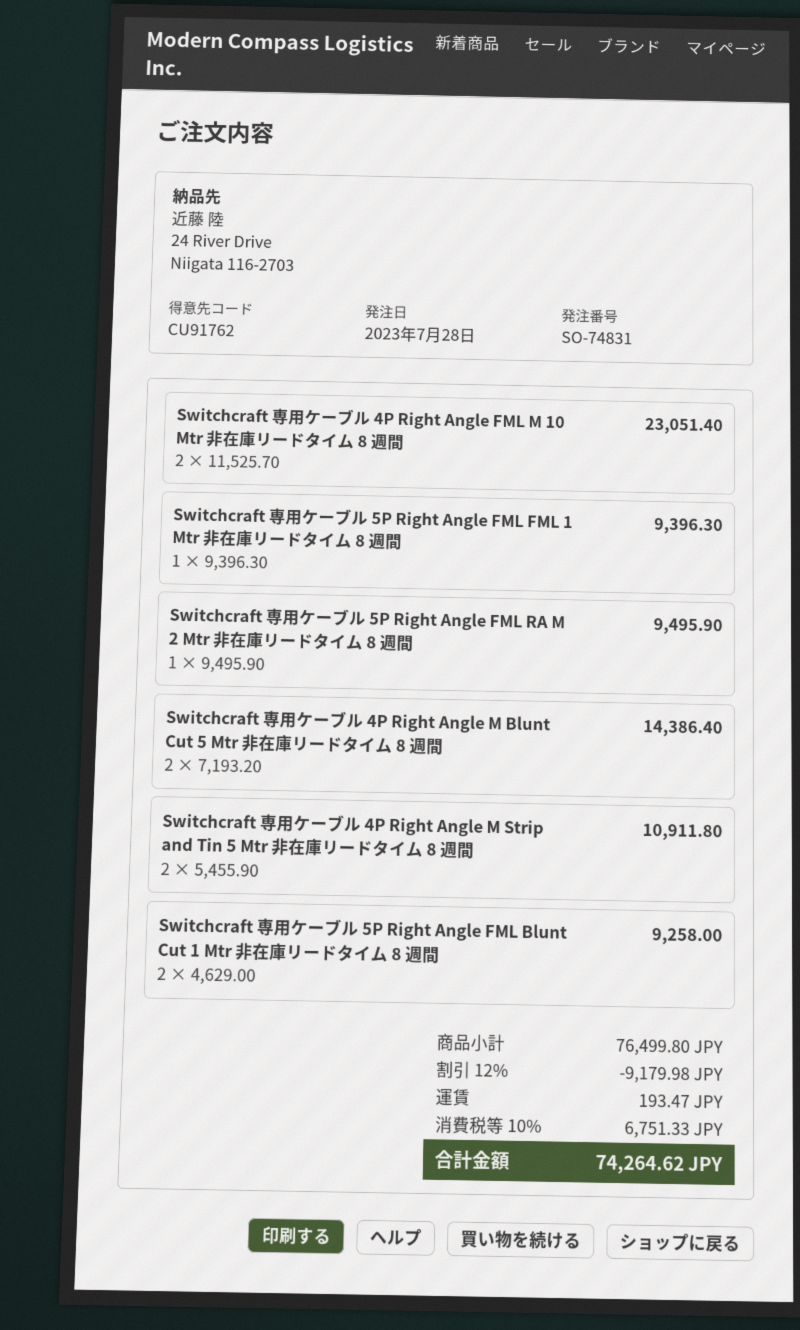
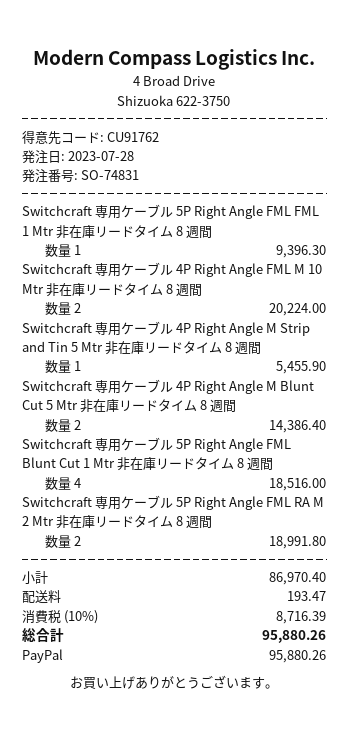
Switchcraft 専用ケーブル 4P Right Angle FML M 10 Mtr 非在庫リードタイム 8 週間: 2 for 23051.40 -> 2 for 20224.00
Switchcraft 専用ケーブル 5P Right Angle FML RA M 2 Mtr 非在庫リードタイム 8 週間: 1 for 9495.90 -> 2 for 18991.80
Switchcraft 専用ケーブル 4P Right Angle M Strip and Tin 5 Mtr 非在庫リードタイム 8 週間: 2 for 10911.80 -> 1 for 5455.90
Switchcraft 専用ケーブル 5P Right Angle FML Blunt Cut 1 Mtr 非在庫リードタイム 8 週間: 2 for 9258.00 -> 4 for 18516.00
subtotal: 76499.80 -> 86970.40
discount: 12% = 9179.98 -> none
tax: 10% = 6751.33 -> 10% = 8716.39
total: 74264.62 -> 95880.26

